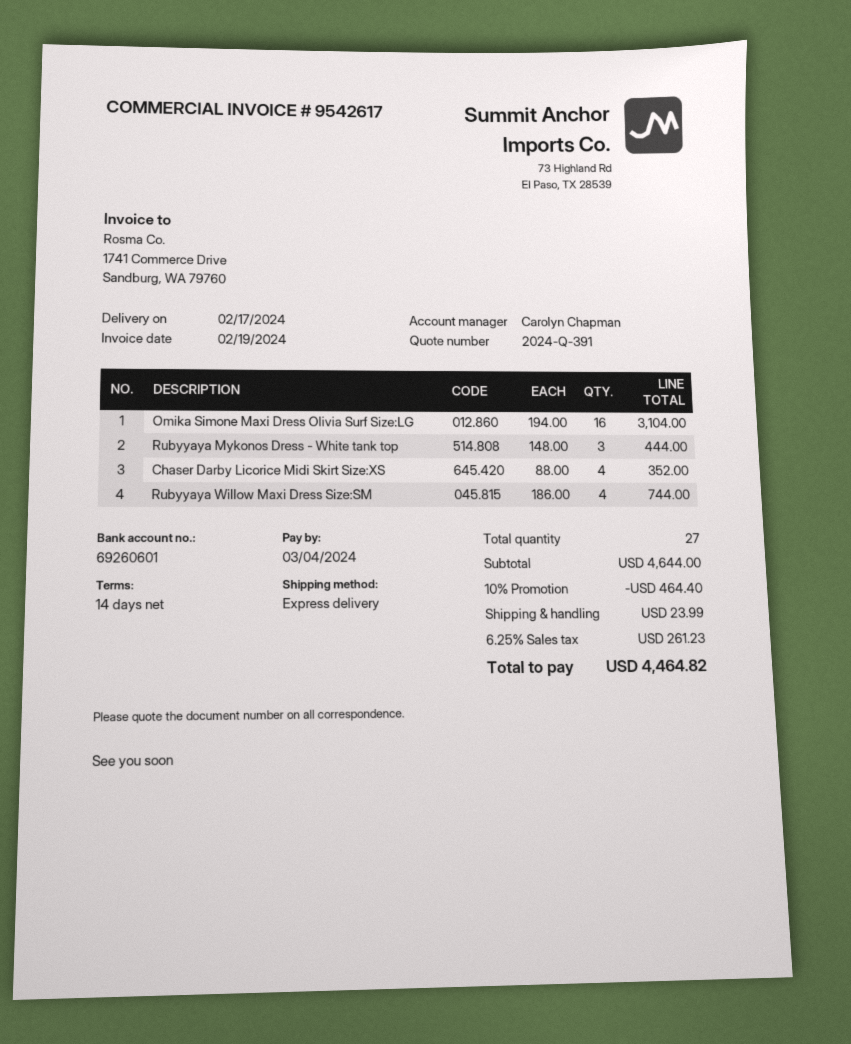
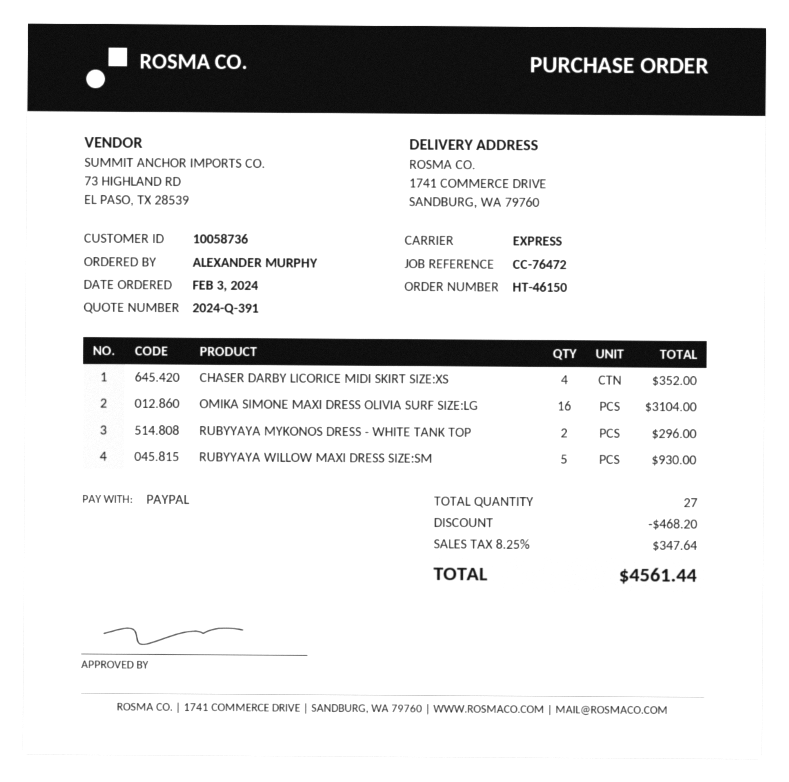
Rubyyaya Mykonos Dress - White tank top: 3 for 444.00 -> 2 for 296.00
Rubyyaya Willow Maxi Dress Size:SM: 4 for 744.00 -> 5 for 930.00
discount: 464.40 -> 468.20
shipping: 23.99 -> none
tax: 6.25% = 261.23 -> 8.25% = 347.64
total: 4464.82 -> 4561.44

